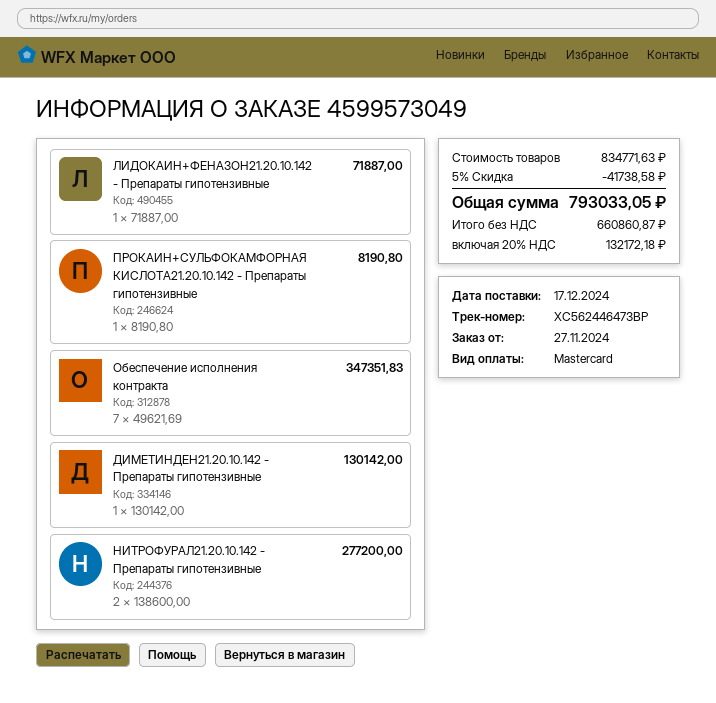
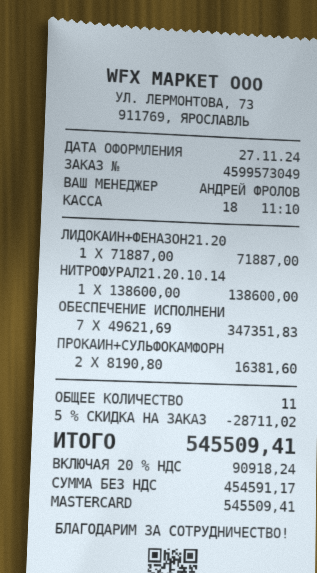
ПРОКАИН+СУЛЬФОКАМФОРНАЯ КИСЛОТА21.20.10.142 - Препараты гипотензивные: 1 x 8190.80 = 8190.80 -> 2 x 8190.80 = 16381.60
ДИМЕТИНДЕН21.20.10.142 - Препараты гипотензивные: 1 x 130142.00 = 130142.00 -> none
НИТРОФУРАЛ21.20.10.142 - Препараты гипотензивные: 2 x 138600.00 = 277200.00 -> 1 x 138600.00 = 138600.00
discount: 5% = 41738.58 -> 5% = 28711.02
net: 660860.87 -> 454591.17
tax: 20% = 132172.18 -> 20% = 90918.24
total: 793033.05 -> 545509.41

